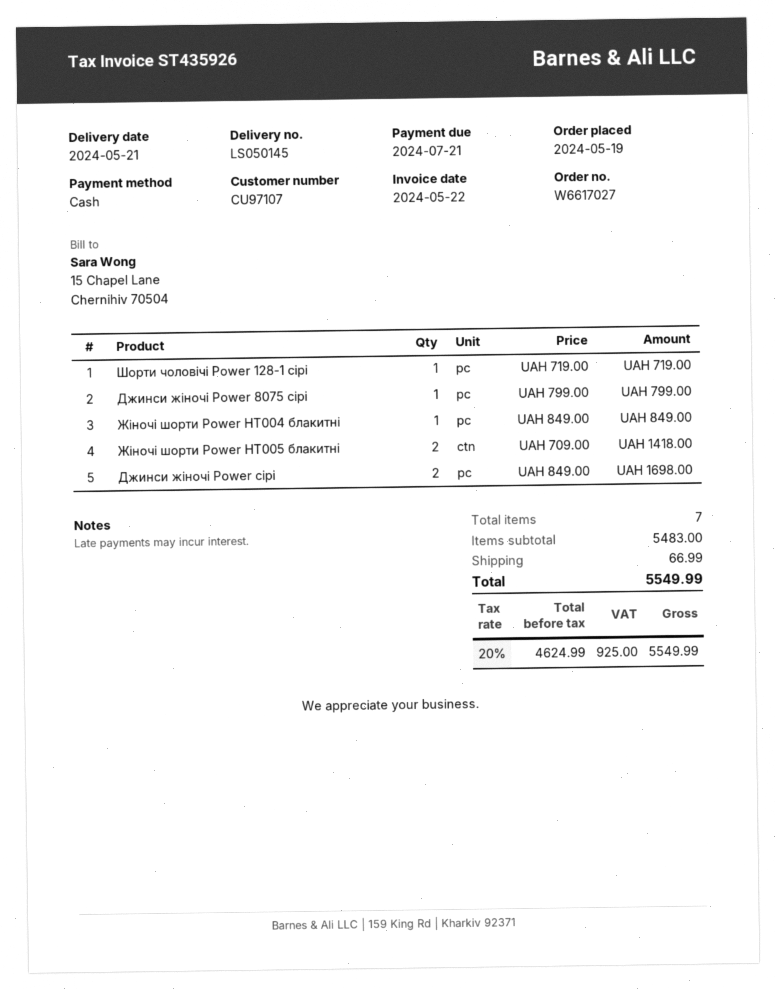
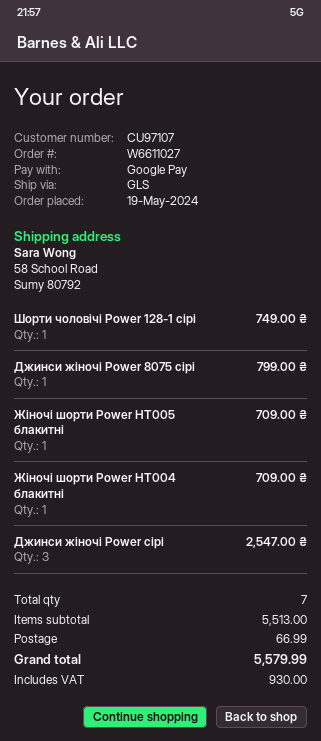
order number: W6617027 -> W6611027
payment method: cash -> Google Pay
Шорти чоловічі Power 128-1 сірі: 1 for 719.00 -> 1 for 749.00
Жіночі шорти Power HT004 блакитні: 1 for 849.00 -> 1 for 709.00
Жіночі шорти Power HT005 блакитні: 2 for 1418.00 -> 1 for 709.00
Джинси жіночі Power сірі: 2 for 1698.00 -> 3 for 2547.00
subtotal: 5483.00 -> 5513.00
tax: 925.00 -> 930.00
total: 5549.99 -> 5579.99

